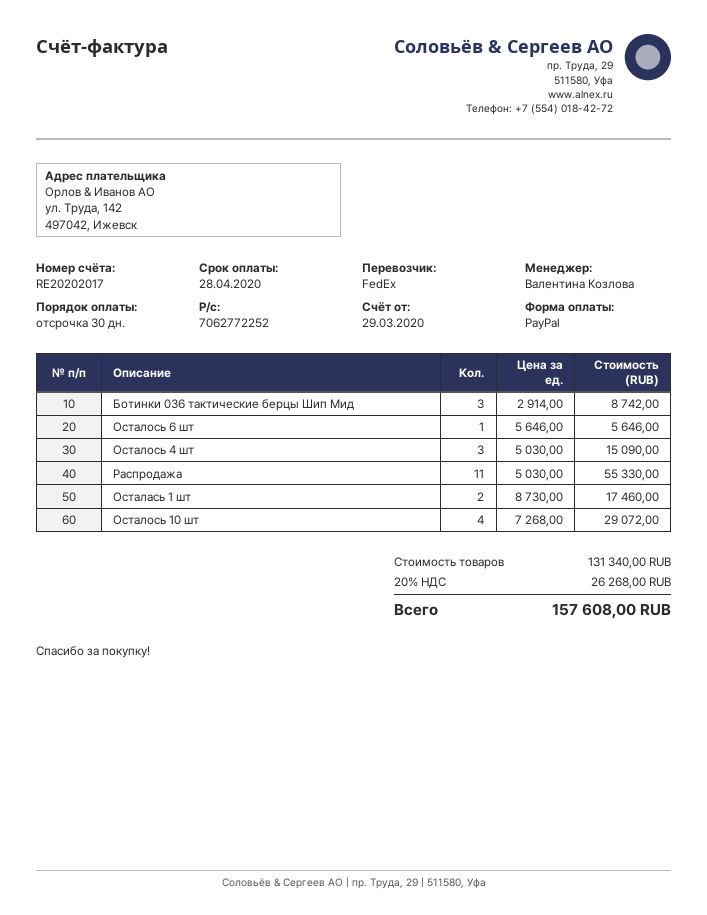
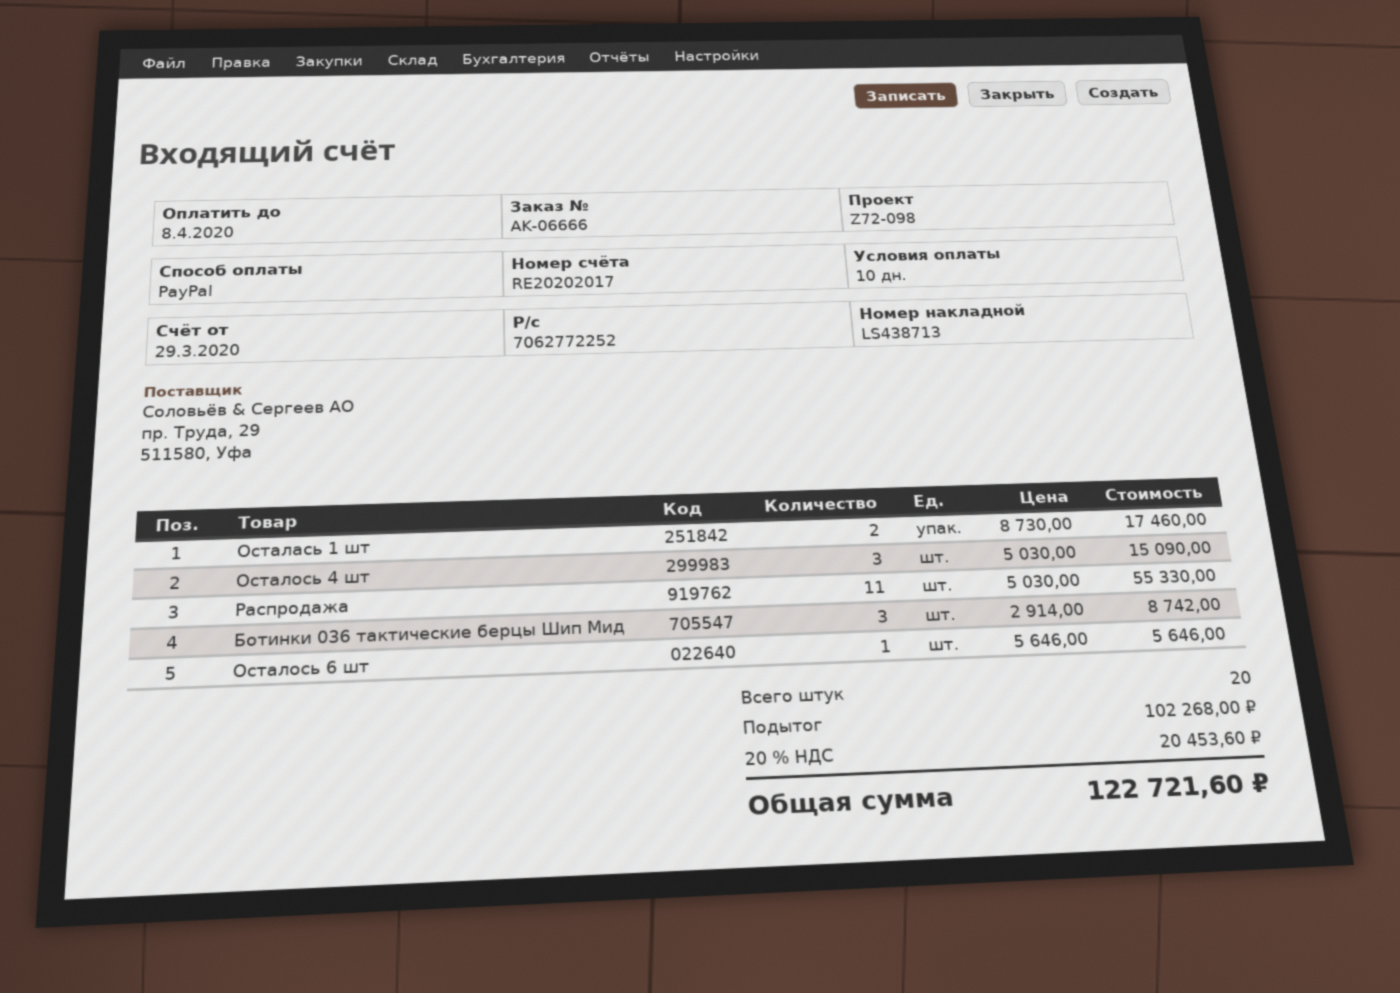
payment terms: 30 days -> 10 days
due date: 2020-04-28 -> 2020-04-08
Осталось 10 шт: 4 x 7268.00 = 29072.00 -> none
subtotal: 131340.00 -> 102268.00
tax: 20% = 26268.00 -> 20% = 20453.60
total: 157608.00 -> 122721.60

